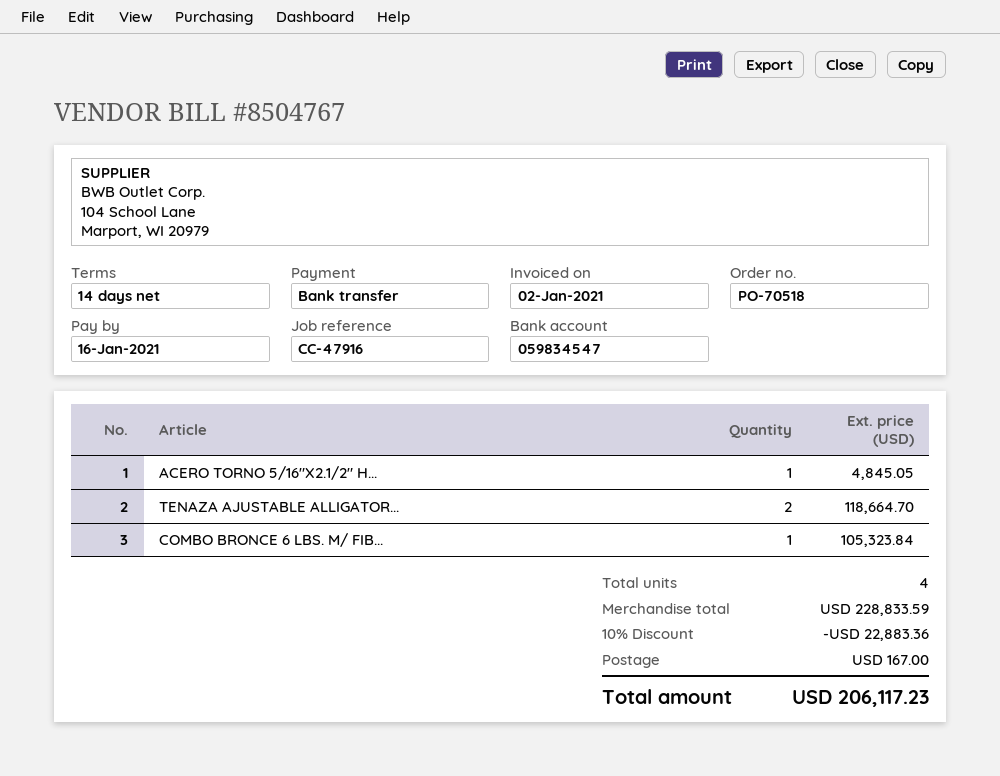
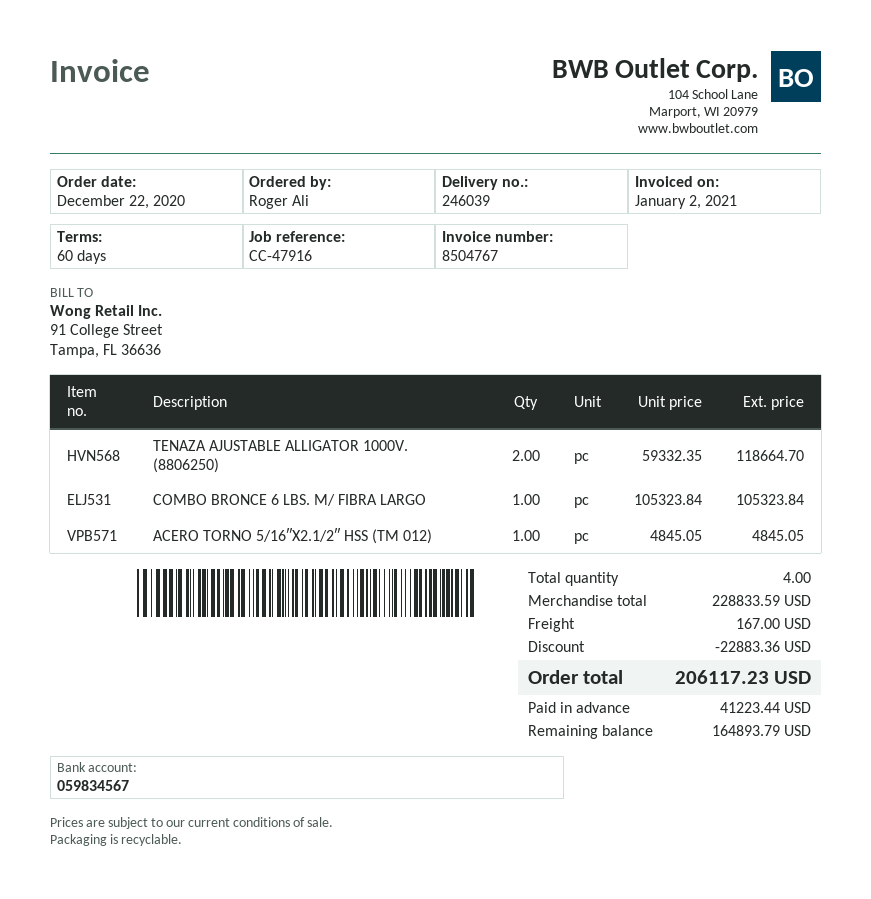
payment terms: 14 days -> 60 days
bank account: 059834547 -> 059834567

